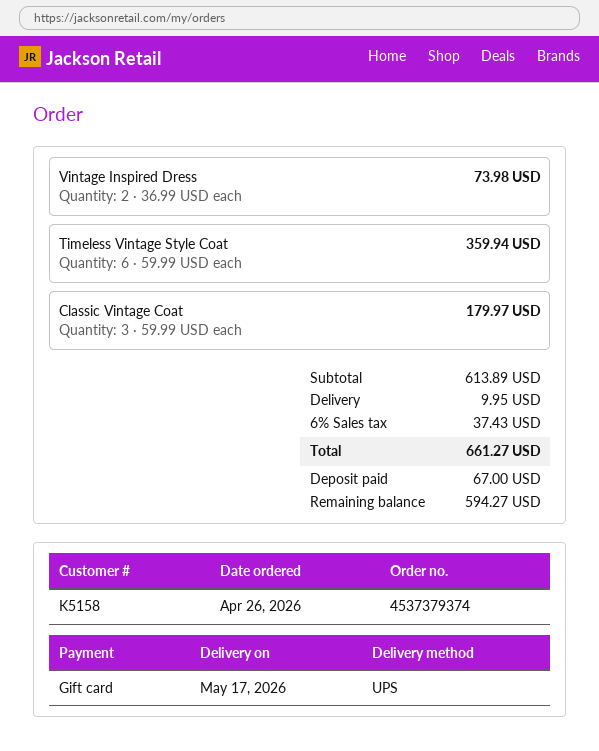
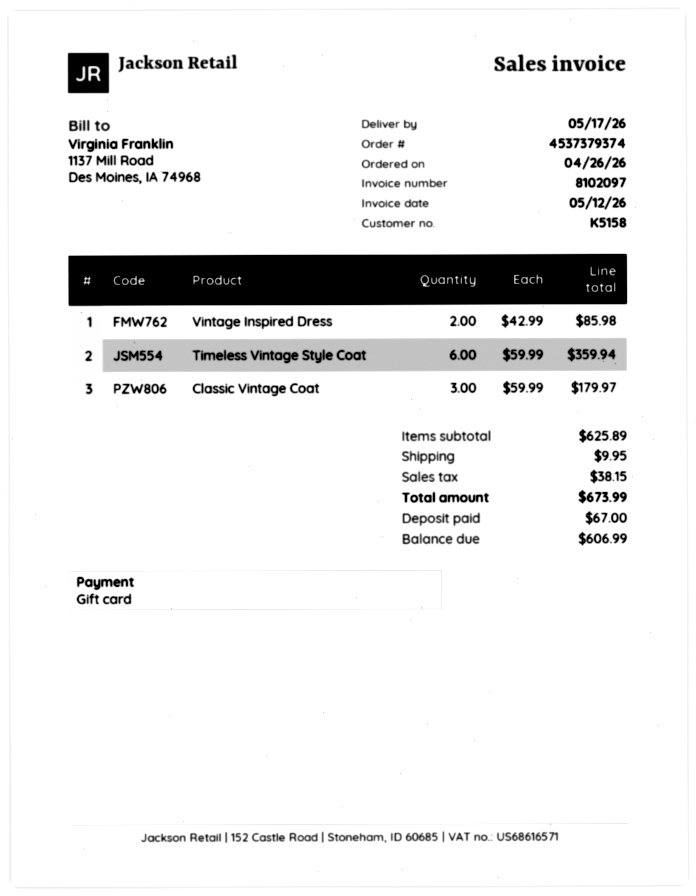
Vintage Inspired Dress: 2 x 36.99 = 73.98 -> 2 x 42.99 = 85.98
subtotal: 613.89 -> 625.89
tax: 37.43 -> 38.15
total: 661.27 -> 673.99
balance: 594.27 -> 606.99

